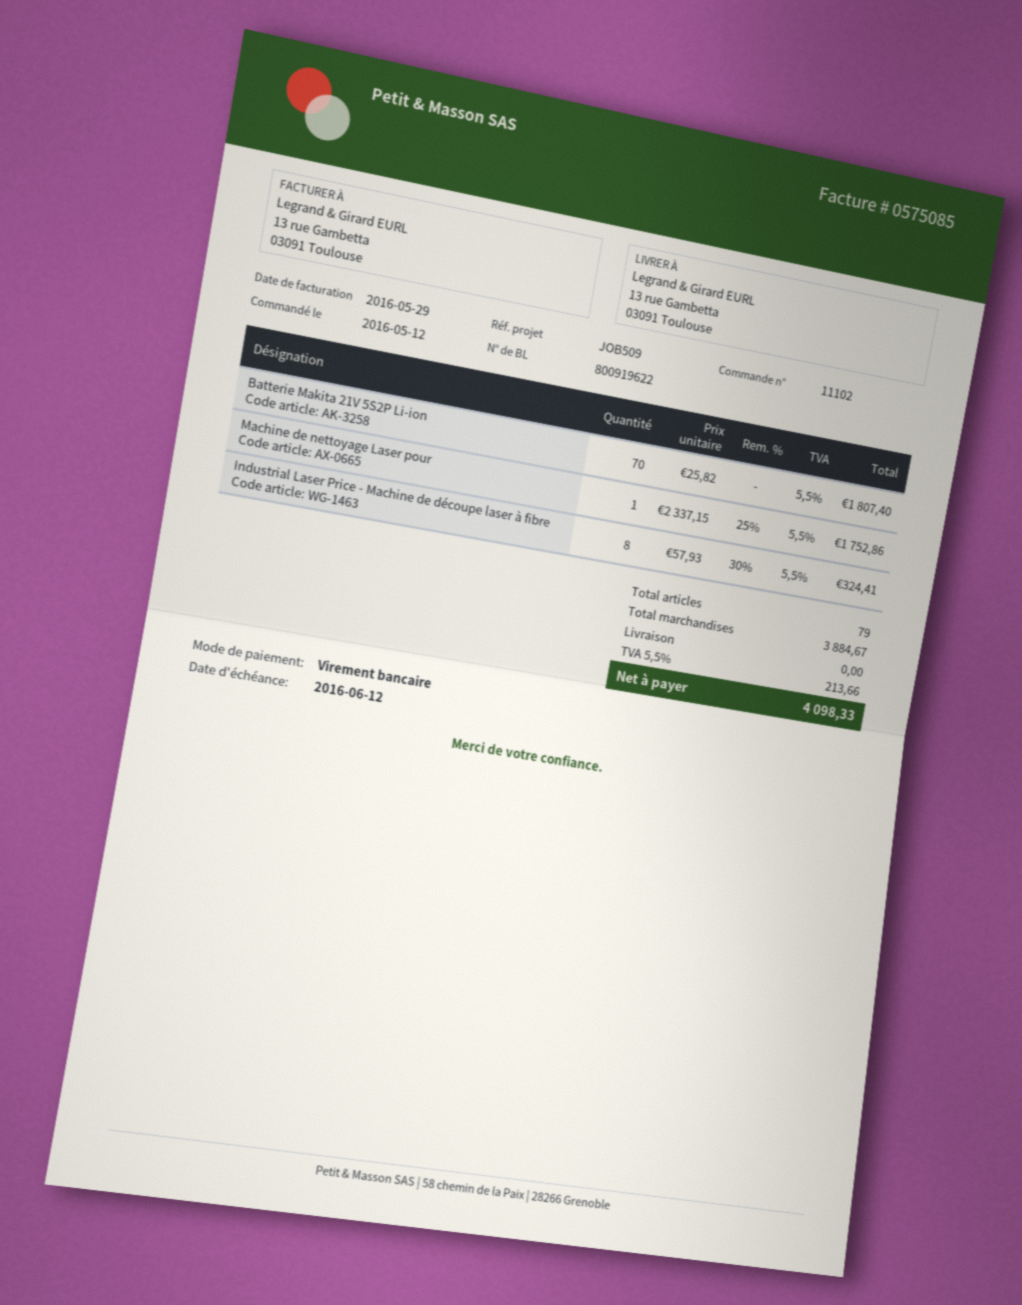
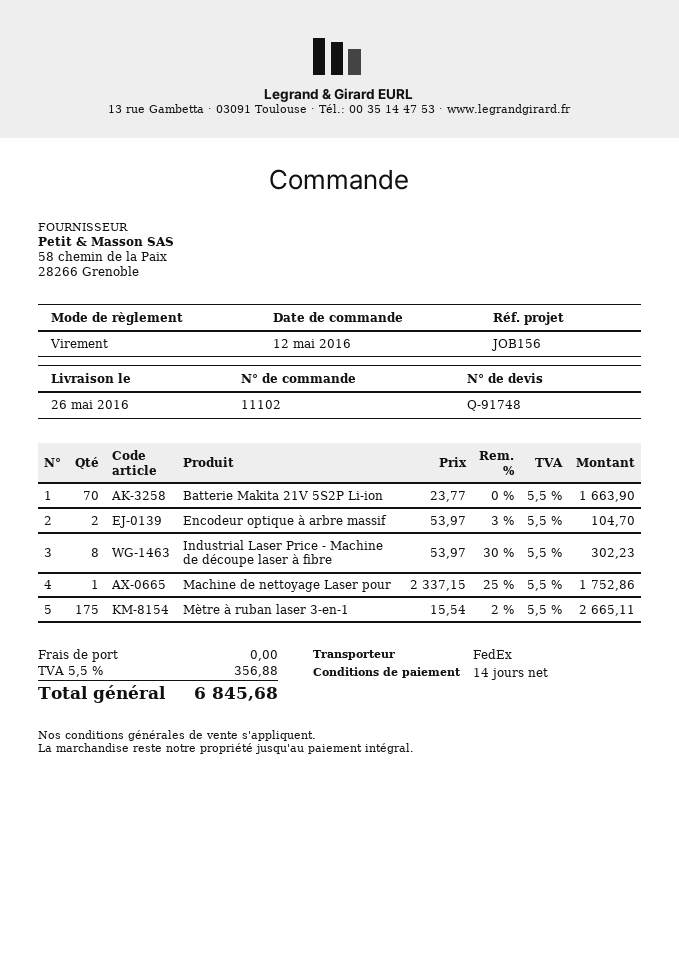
reference: JOB509 -> JOB156
Batterie Makita 21V 5S2P Li-ion: 70 x 25.82 = 1807.40 -> 70 x 23.77 = 1663.90
Industrial Laser Price - Machine de découpe laser à fibre: 8 x 57.93 - 30% = 324.41 -> 8 x 53.97 - 30% = 302.23
Encodeur optique à arbre massif: none -> 2 x 53.97 - 3% = 104.70
Mètre à ruban laser 3-en-1: none -> 175 x 15.54 - 2% = 2665.11
tax: 5.5% = 213.66 -> 5.5% = 356.88
total: 4098.33 -> 6845.68

